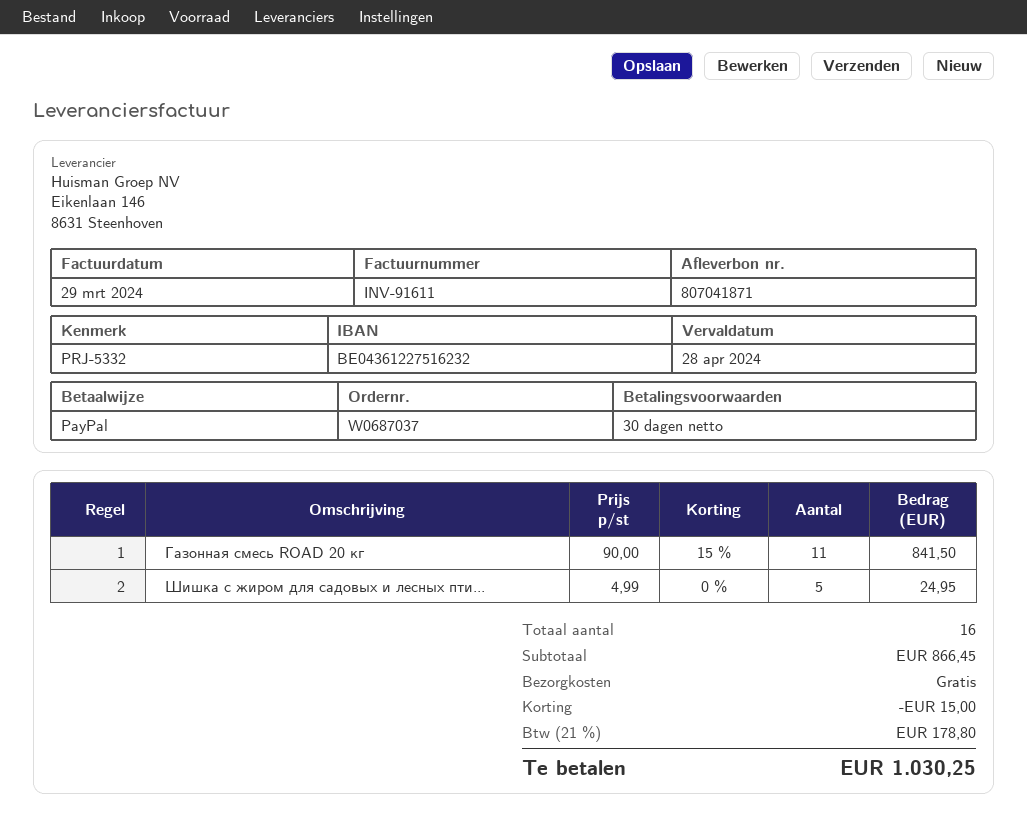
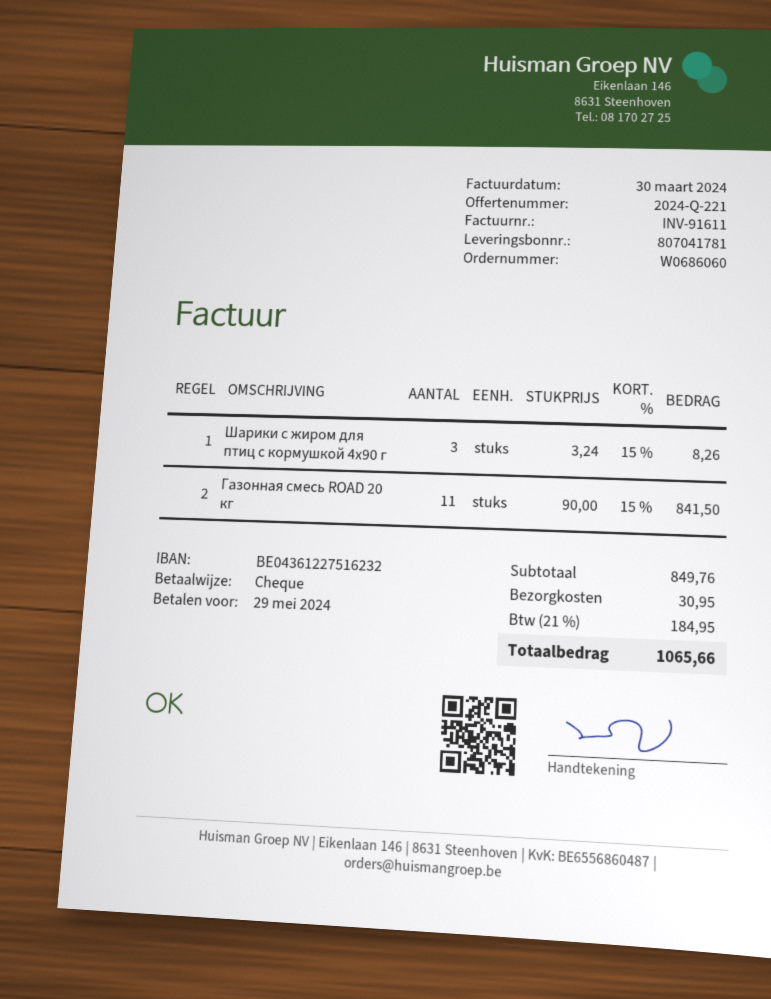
order number: W0687037 -> W0686060
delivery note number: 807041871 -> 807041781
invoice date: 2024-03-29 -> 2024-03-30
due date: 2024-04-28 -> 2024-05-29
payment method: PayPal -> cheque
Шишка с жиром для садовых и лесных пти...: 5 x 4.99 = 24.95 -> none
Шарики с жиром для птиц с кормушкой 4x90 г: none -> 3 x 3.24 - 15% = 8.26
subtotal: 866.45 -> 849.76
discount: 15.00 -> none
shipping: 0.00 -> 30.95
tax: 21% = 178.80 -> 21% = 184.95
total: 1030.25 -> 1065.66

